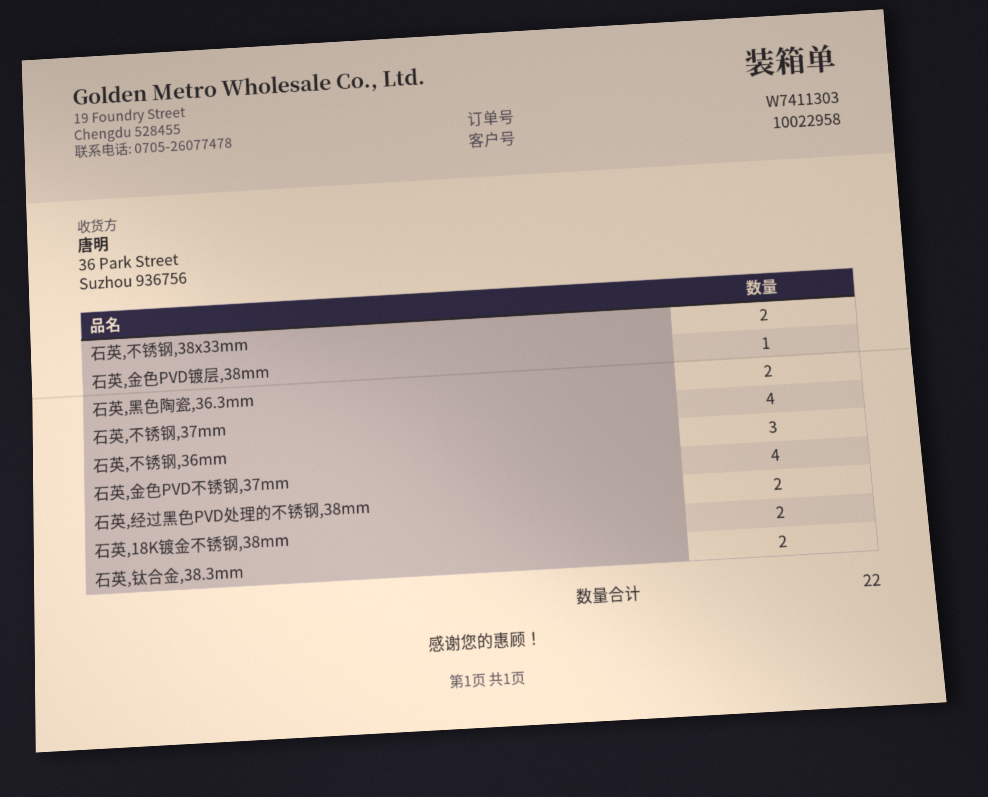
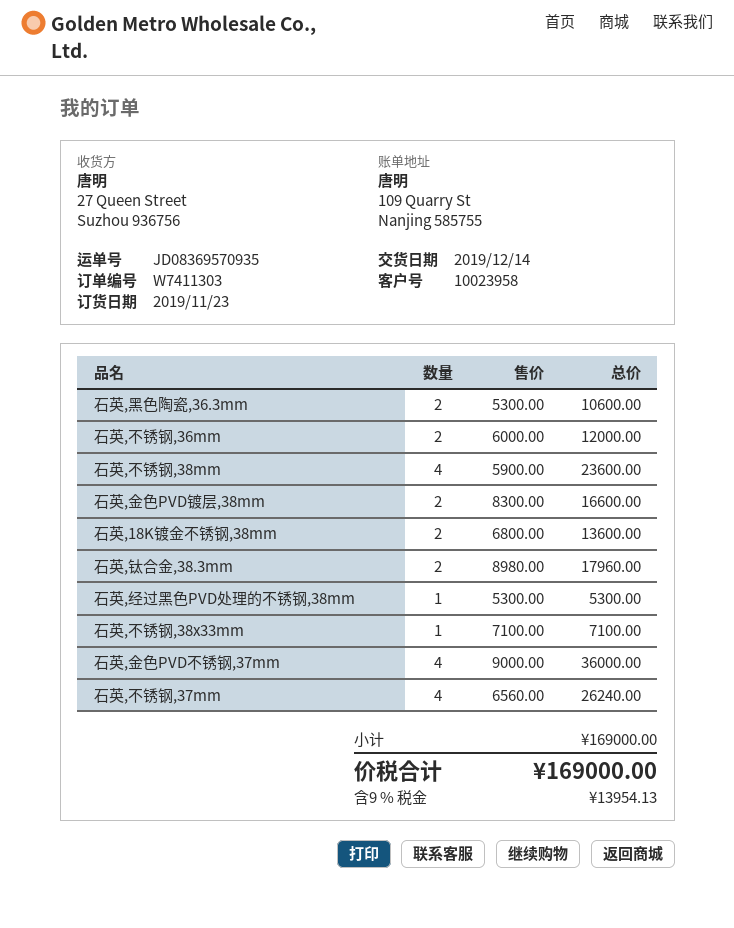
customer number: 10022958 -> 10023958
ship to: 36 Park Street, Suzhou 936756 -> 27 Queen Street, Suzhou 936756
石英,不锈钢,38x33mm: 2 -> 1
石英,金色PVD镀层,38mm: 1 -> 2
石英,不锈钢,36mm: 3 -> 2
石英,经过黑色PVD处理的不锈钢,38mm: 2 -> 1
石英,不锈钢,38mm: none -> 4

